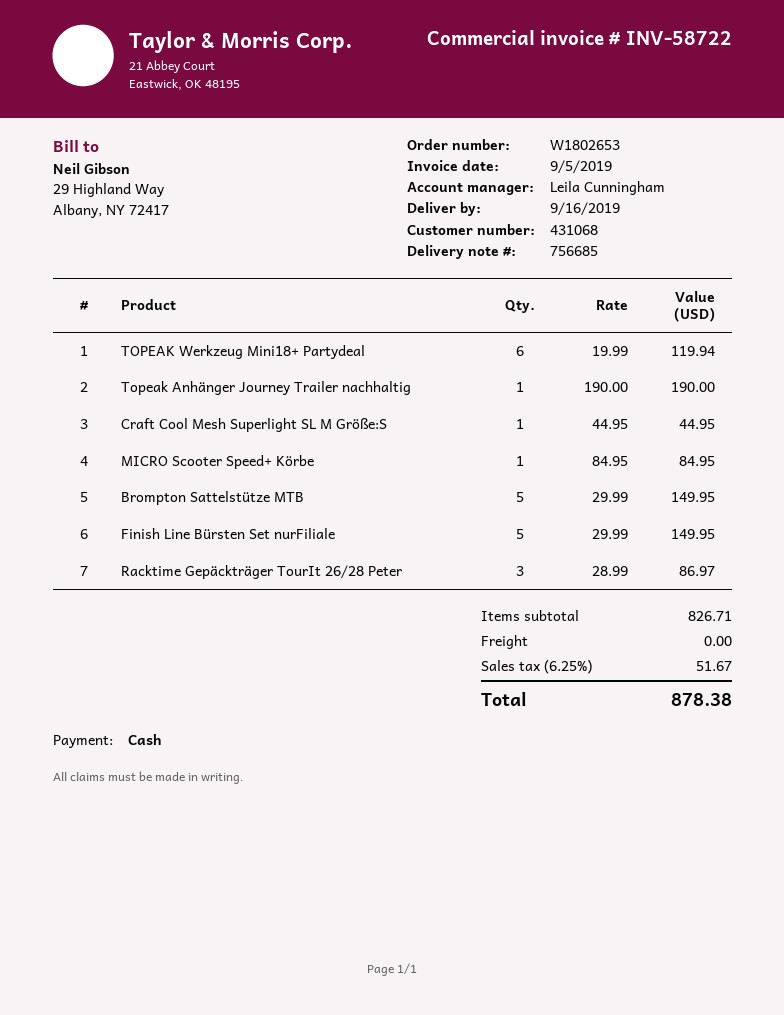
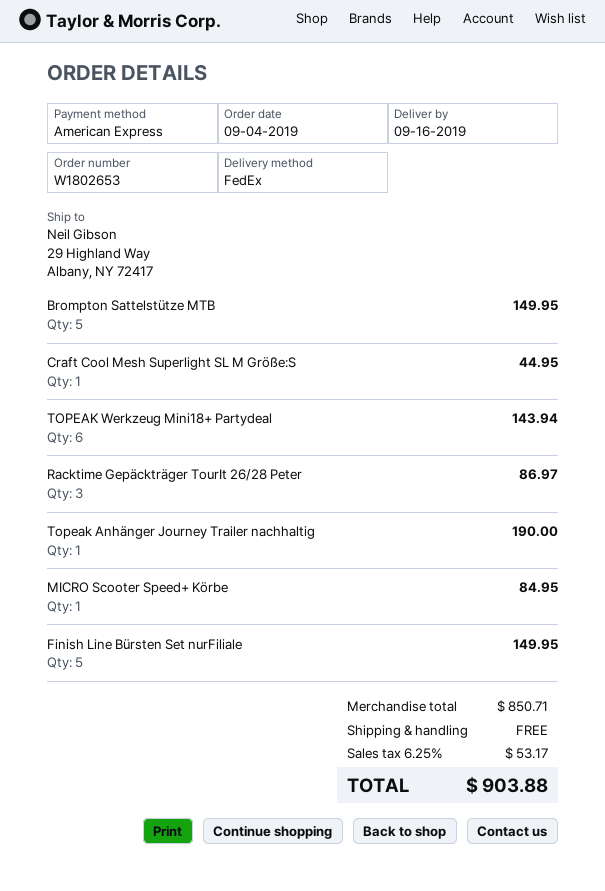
payment method: cash -> American Express
TOPEAK Werkzeug Mini18+ Partydeal: 6 for 119.94 -> 6 for 143.94
subtotal: 826.71 -> 850.71
tax: 6.25% = 51.67 -> 6.25% = 53.17
total: 878.38 -> 903.88

